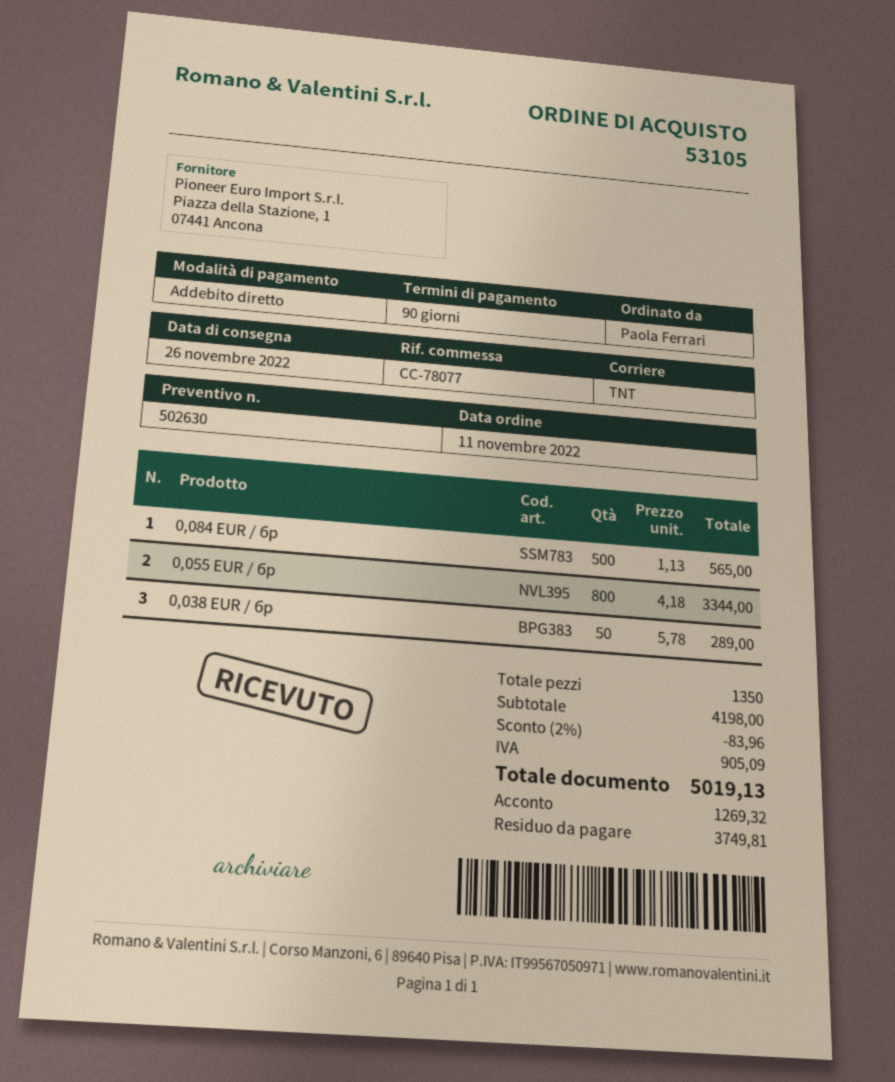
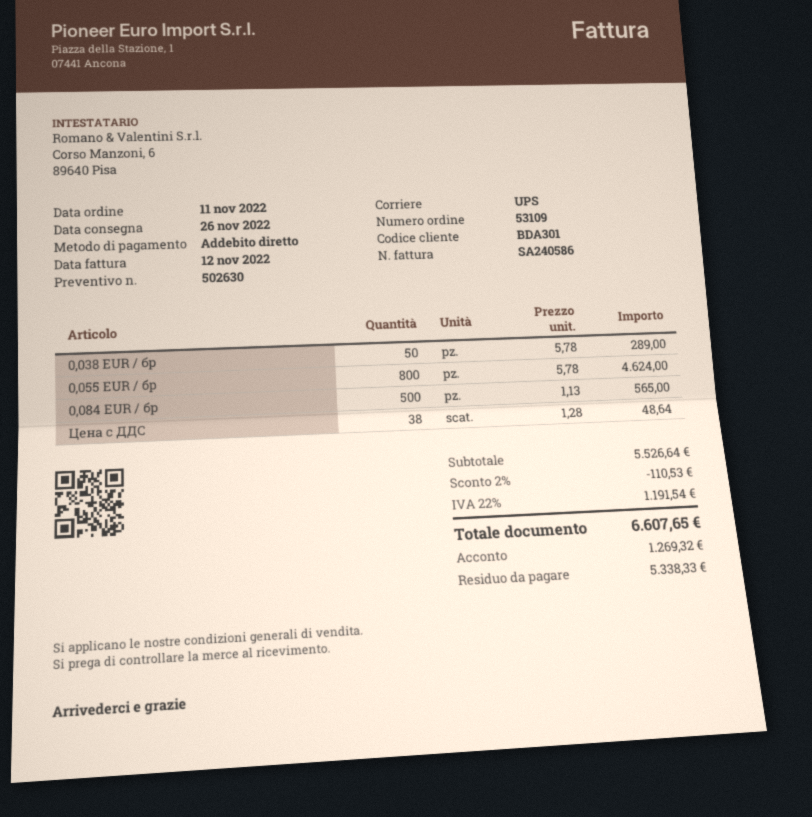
order number: 53105 -> 53109
shipping method: TNT -> UPS
0,055 EUR / бр: 800 x 4.18 = 3344.00 -> 800 x 5.78 = 4624.00
Цена с ДДС: none -> 38 x 1.28 = 48.64
subtotal: 4198.00 -> 5526.64
discount: 2% = 83.96 -> 2% = 110.53
tax: 905.09 -> 1191.54
total: 5019.13 -> 6607.65
balance: 3749.81 -> 5338.33

